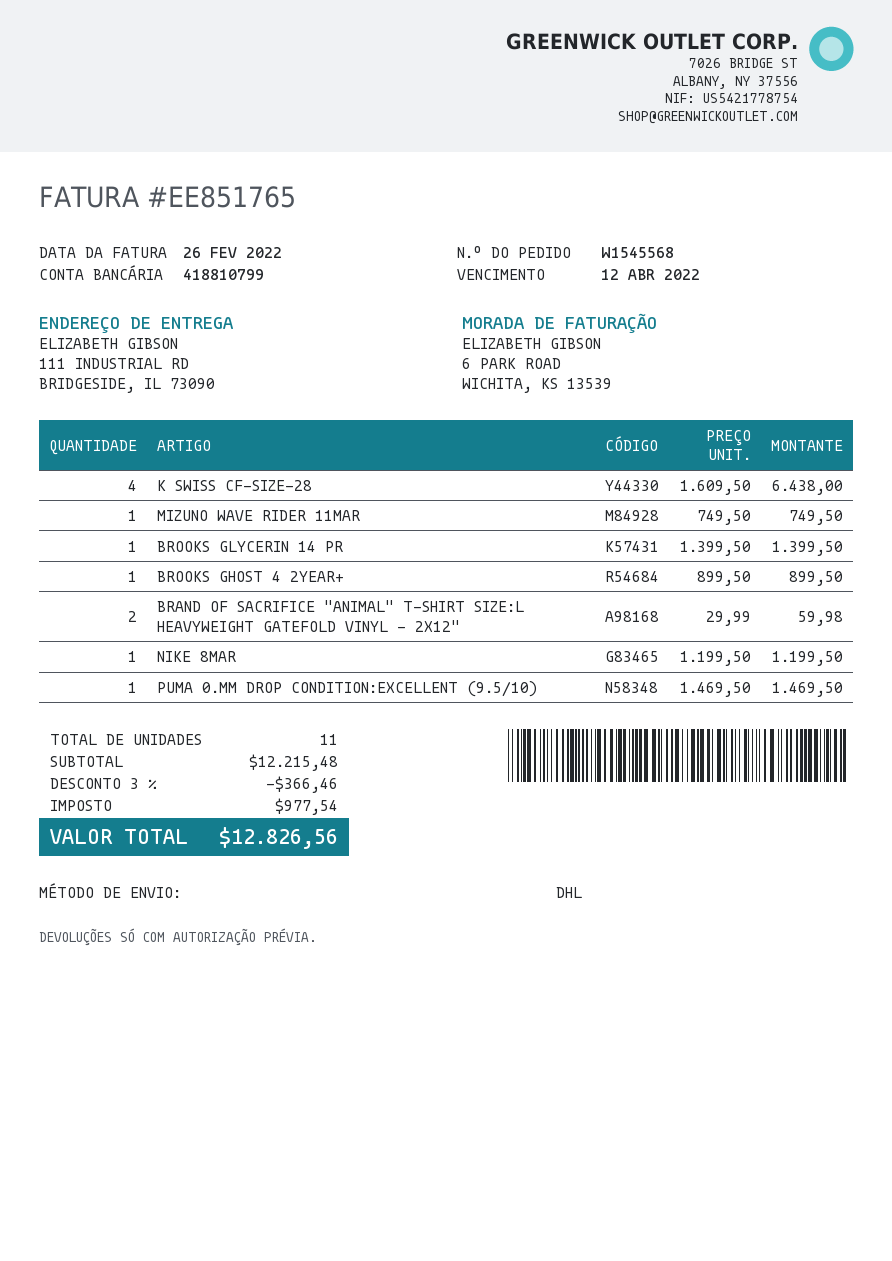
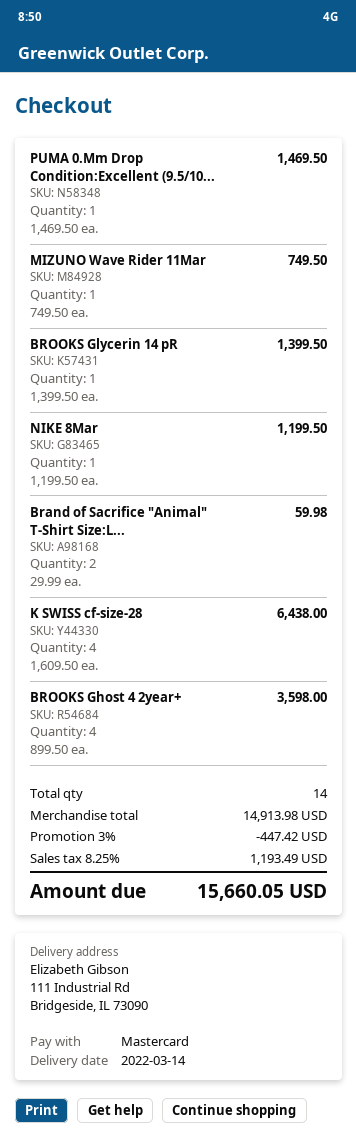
BROOKS GHOST 4 2YEAR+: 1 x 899.50 = 899.50 -> 4 x 899.50 = 3598.00
total quantity: 11 -> 14
subtotal: 12215.48 -> 14913.98
discount: 3% = 366.46 -> 3% = 447.42
tax: 977.54 -> 1193.49
total: 12826.56 -> 15660.05

